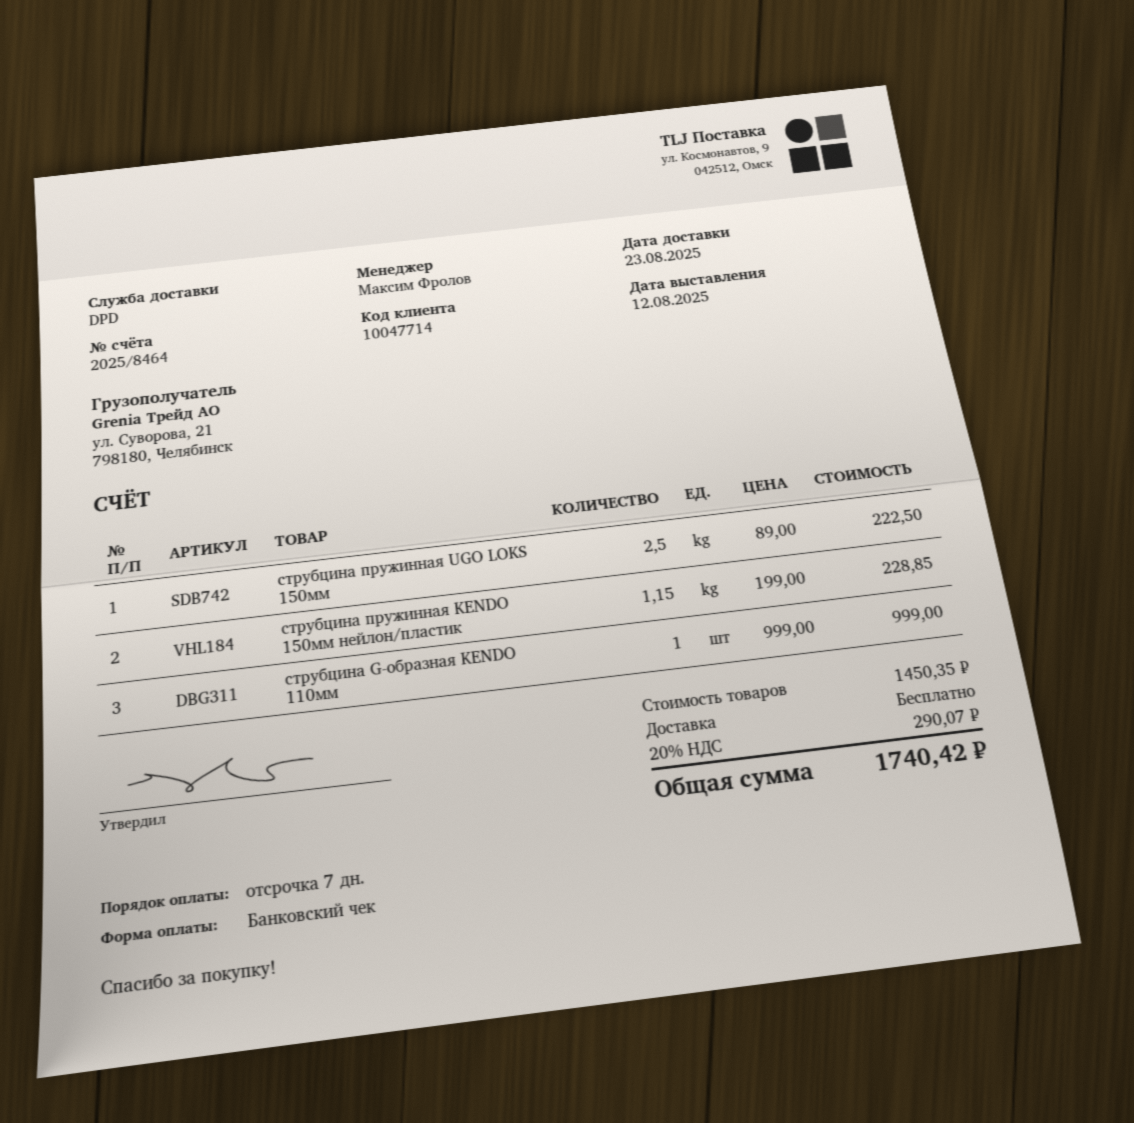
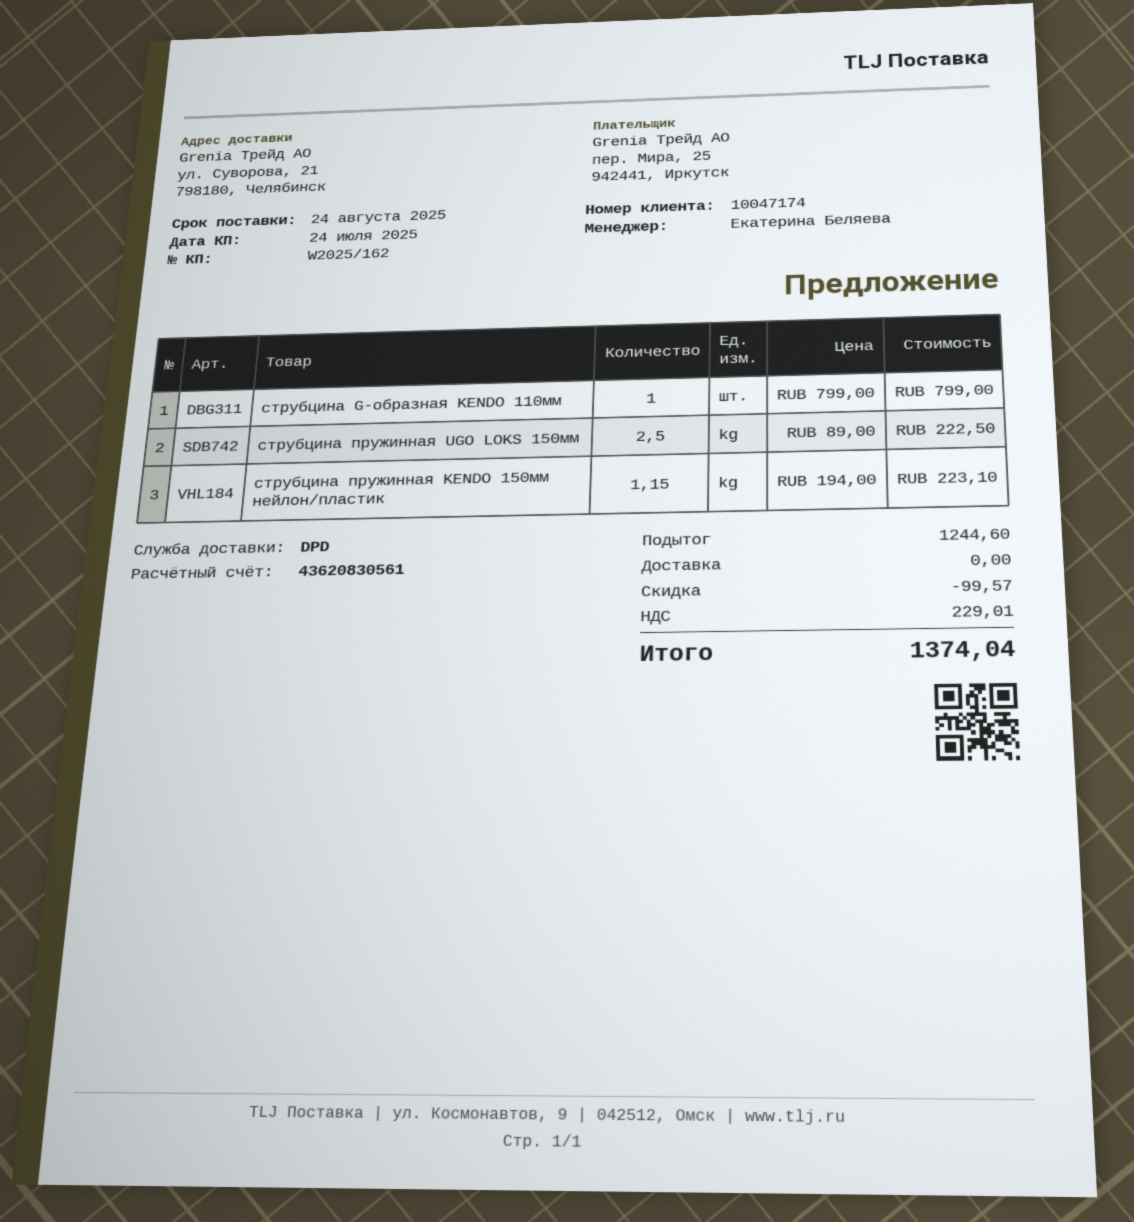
delivery date: 2025-08-23 -> 2025-08-24
customer number: 10047714 -> 10047174
sales rep: Максим Фролов -> Екатерина Беляева
струбцина пружинная KENDO 150мм нейлон/пластик: 1.15 x 199.00 = 228.85 -> 1.15 x 194.00 = 223.10
струбцина G-образная KENDO 110мм: 1 x 999.00 = 999.00 -> 1 x 799.00 = 799.00
subtotal: 1450.35 -> 1244.60
discount: none -> 99.57
tax: 290.07 -> 229.01
total: 1740.42 -> 1374.04

